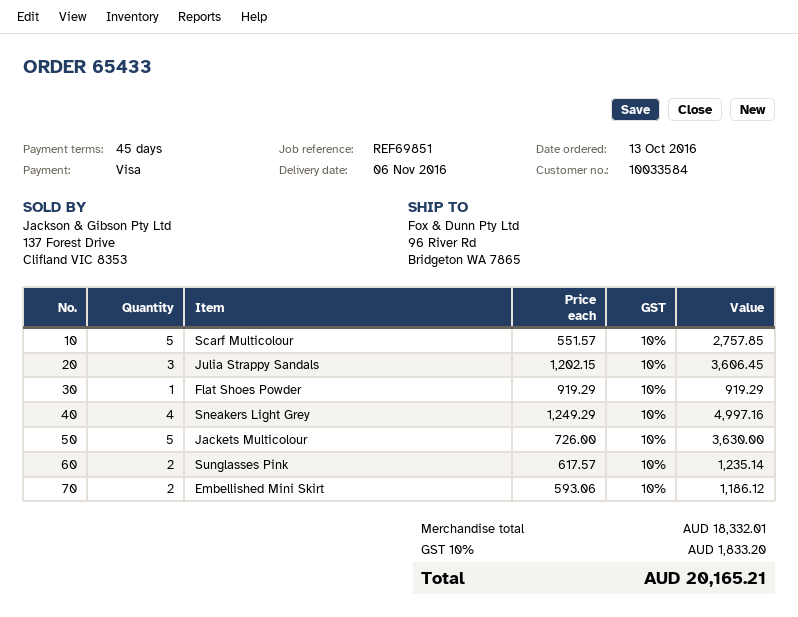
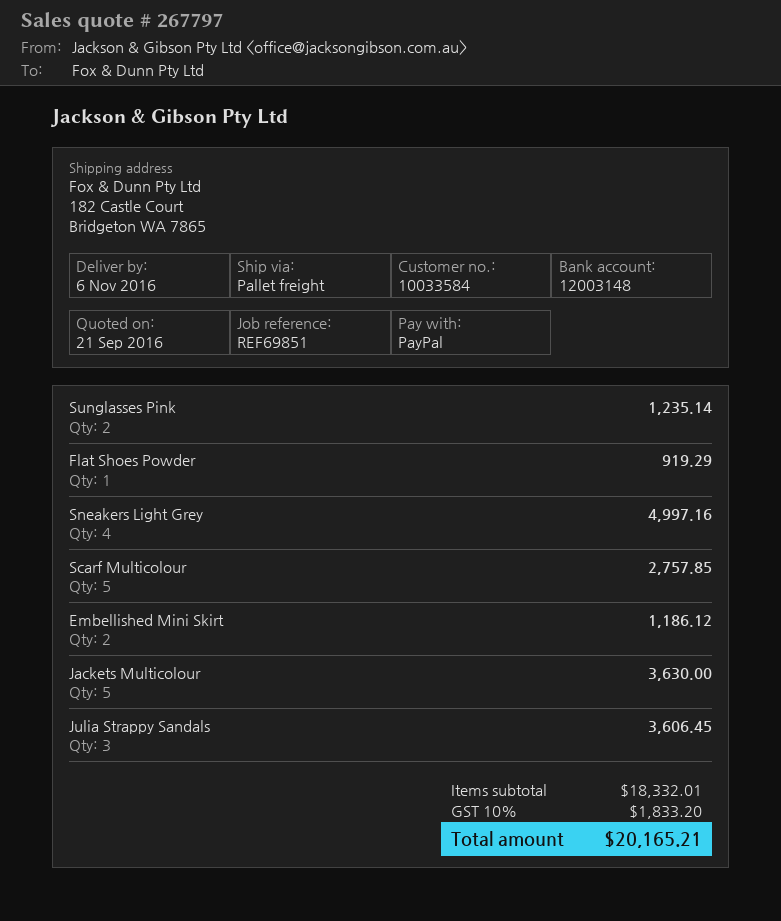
payment method: Visa -> PayPal
ship to: 96 River Rd, Bridgeton WA 7865 -> 182 Castle Court, Bridgeton WA 7865

